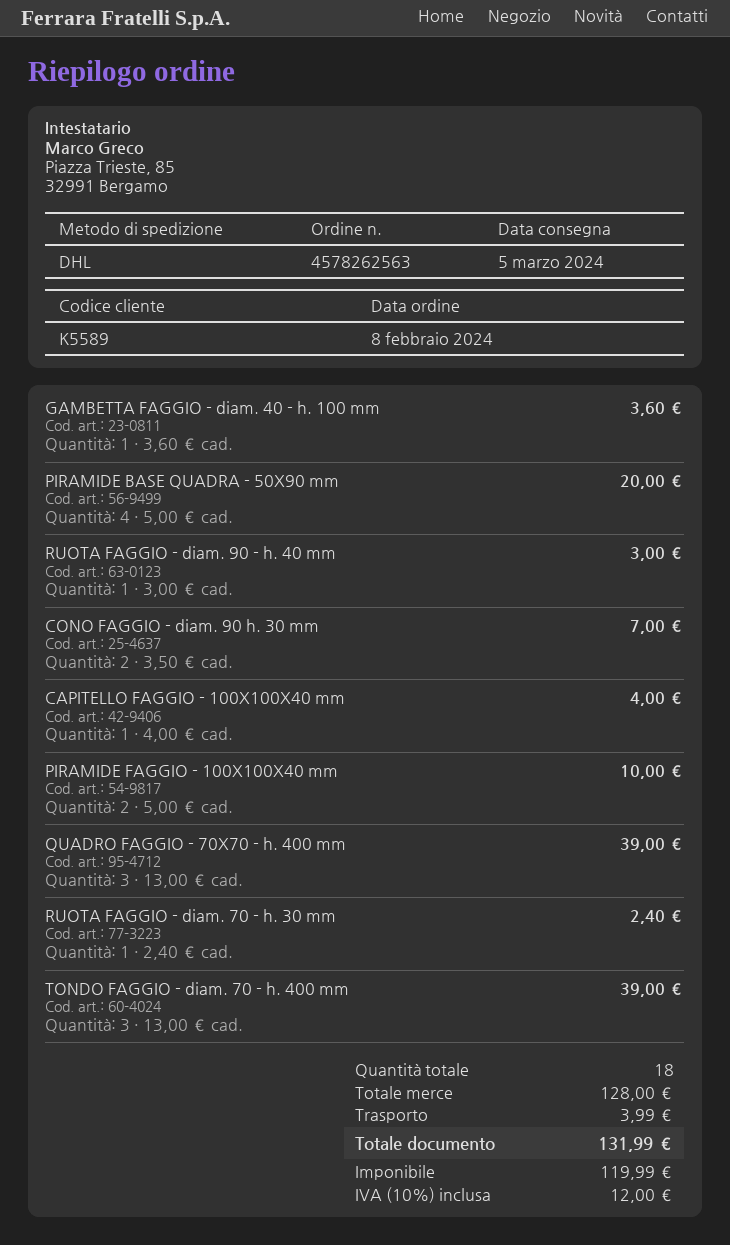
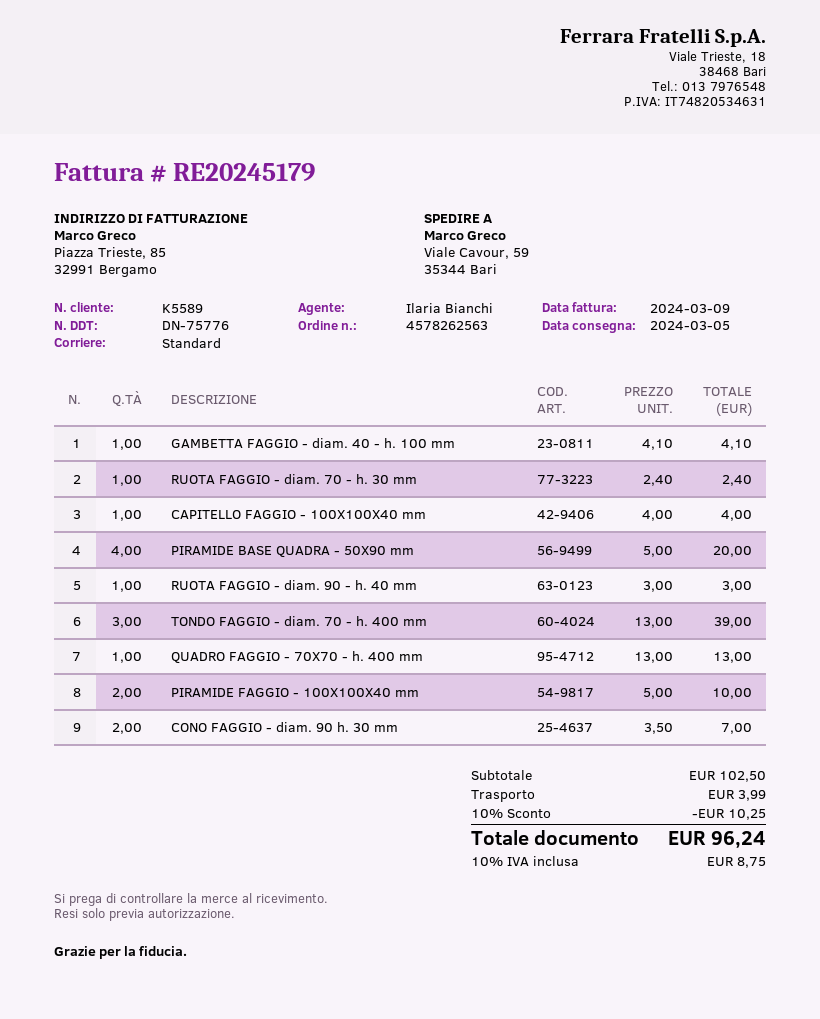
shipping method: DHL -> standard
GAMBETTA FAGGIO - diam. 40 - h. 100 mm: 1 x 3.60 = 3.60 -> 1 x 4.10 = 4.10
QUADRO FAGGIO - 70X70 - h. 400 mm: 3 x 13.00 = 39.00 -> 1 x 13.00 = 13.00
subtotal: 128.00 -> 102.50
discount: none -> 10% = 10.25
tax: 10% = 12.00 -> 10% = 8.75
total: 131.99 -> 96.24

